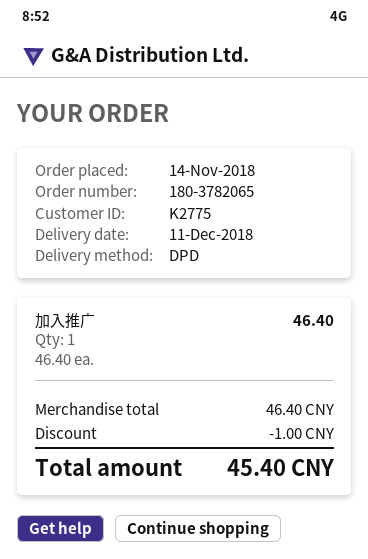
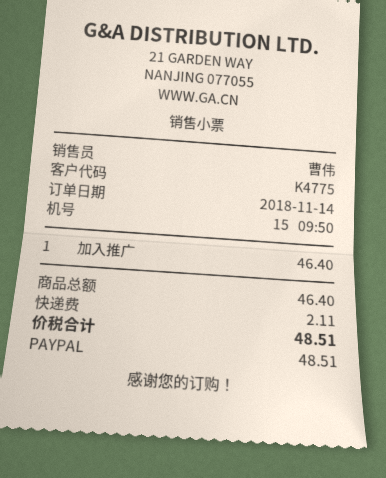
customer number: K2775 -> K4775
discount: 1.00 -> none
shipping: none -> 2.11
total: 45.40 -> 48.51

